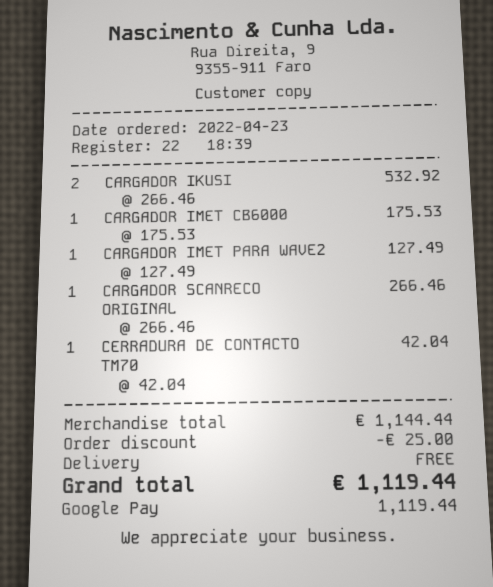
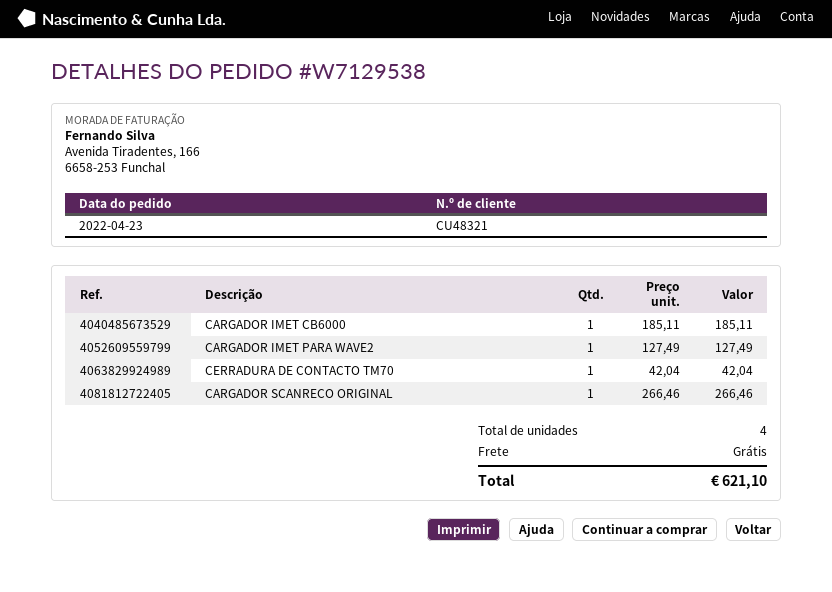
CARGADOR IKUSI: 2 x 266.46 = 532.92 -> none
CARGADOR IMET CB6000: 1 x 175.53 = 175.53 -> 1 x 185.11 = 185.11
discount: 25.00 -> none
total: 1119.44 -> 621.10

